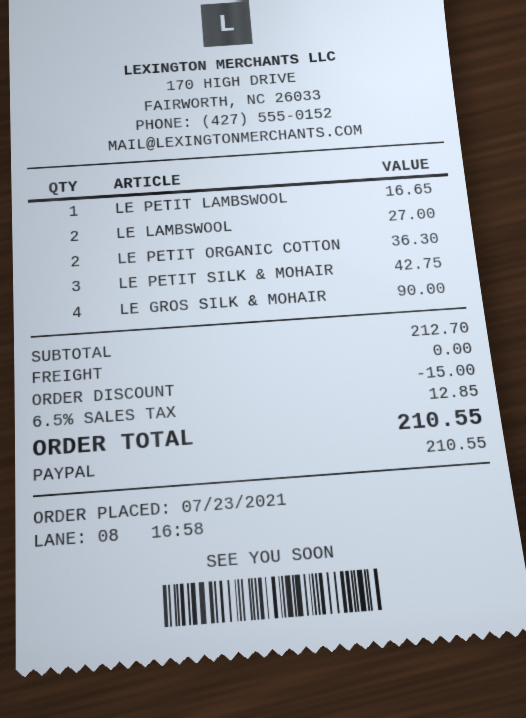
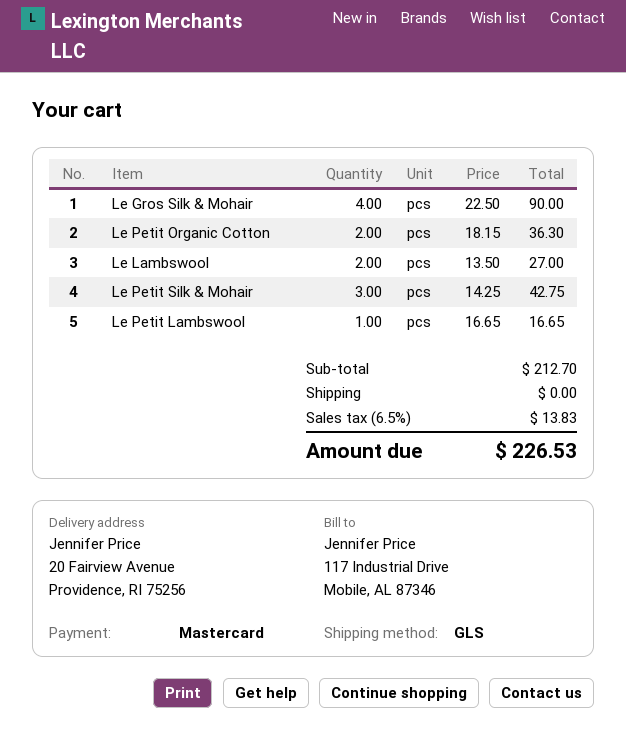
payment method: PayPal -> Mastercard
discount: 15.00 -> none
tax: 6.5% = 12.85 -> 6.5% = 13.83
total: 210.55 -> 226.53

